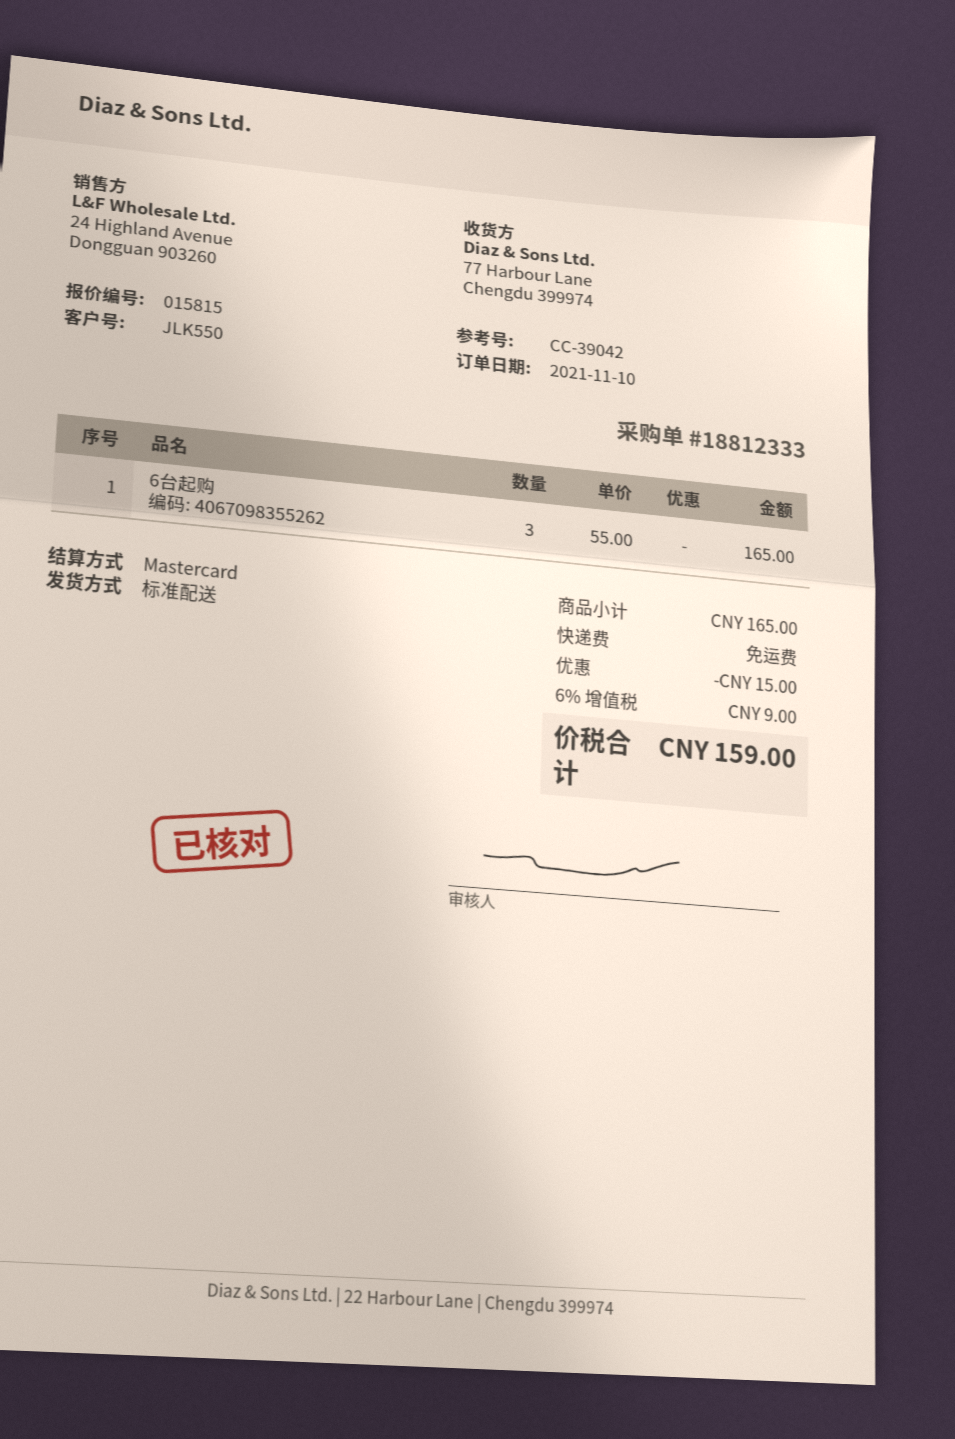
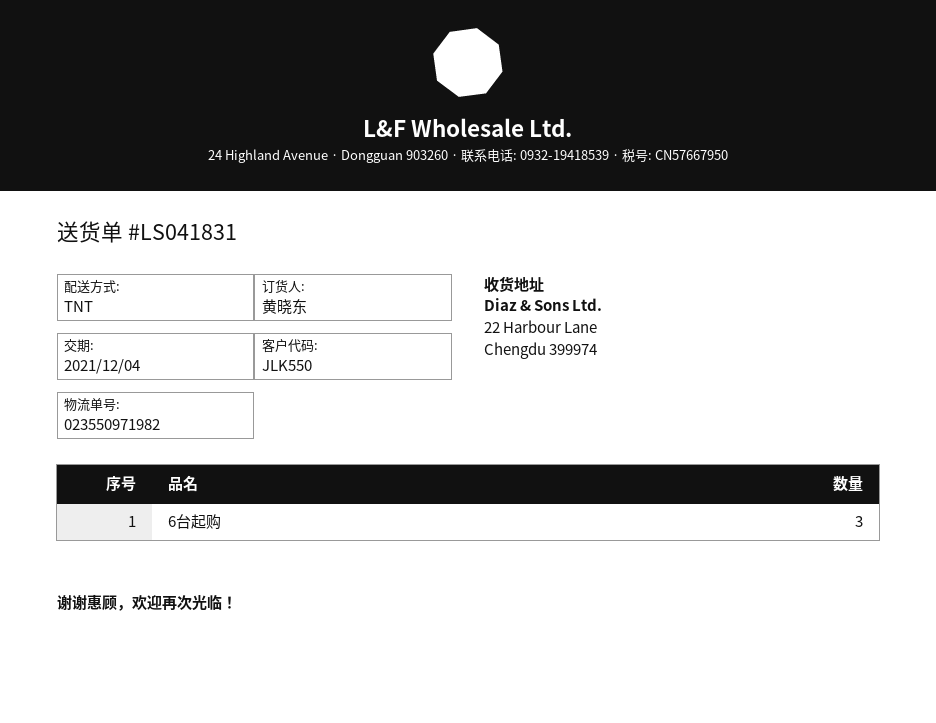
shipping method: standard -> TNT
ship to: 77 Harbour Lane, Chengdu 399974 -> 22 Harbour Lane, Chengdu 399974

